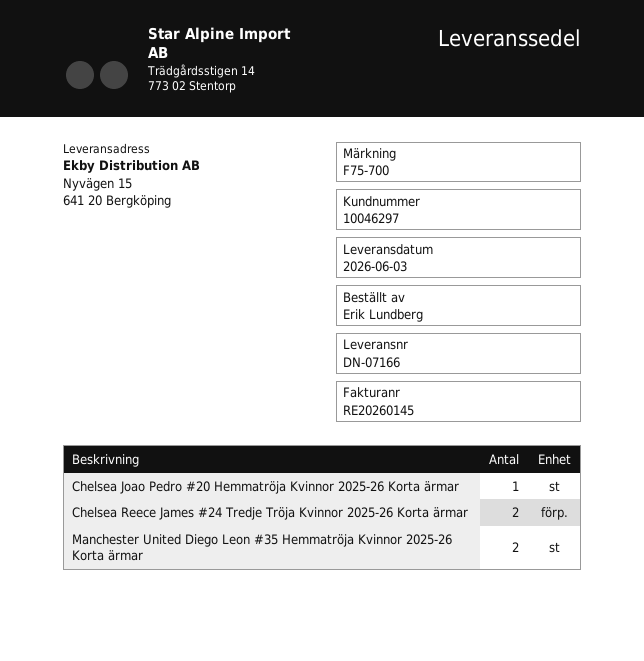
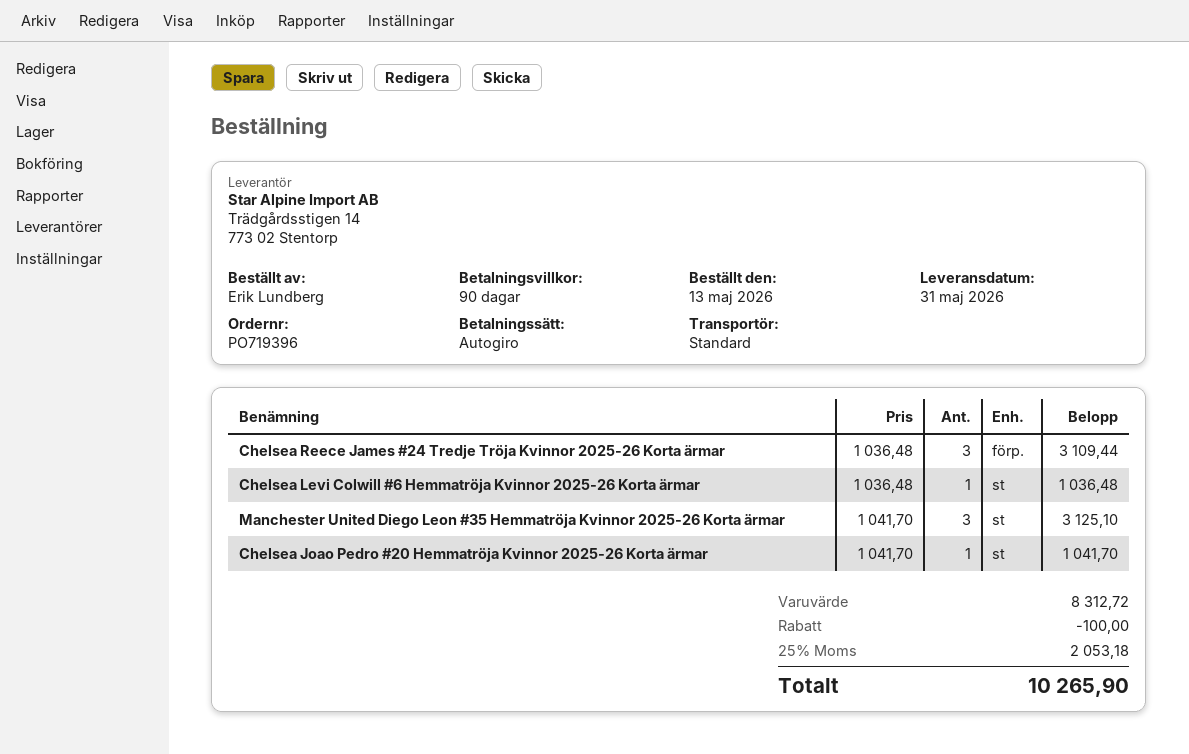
delivery date: 2026-06-03 -> 2026-05-31
Chelsea Reece James #24 Tredje Tröja Kvinnor 2025-26 Korta ärmar: 2 -> 3
Manchester United Diego Leon #35 Hemmatröja Kvinnor 2025-26 Korta ärmar: 2 -> 3
Chelsea Levi Colwill #6 Hemmatröja Kvinnor 2025-26 Korta ärmar: none -> 1

